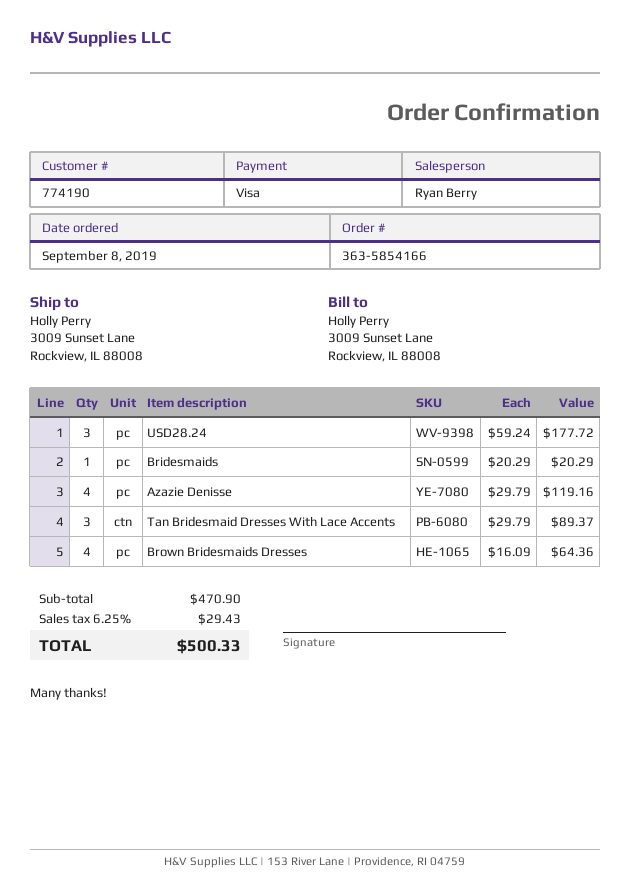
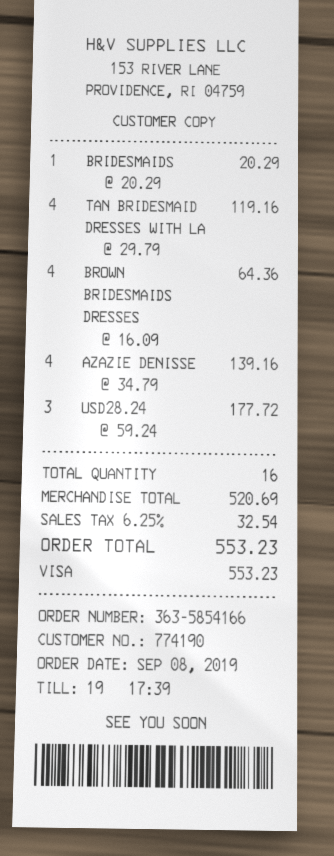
Azazie Denisse: 4 x 29.79 = 119.16 -> 4 x 34.79 = 139.16
Tan Bridesmaid Dresses With Lace Accents: 3 x 29.79 = 89.37 -> 4 x 29.79 = 119.16
subtotal: 470.90 -> 520.69
tax: 6.25% = 29.43 -> 6.25% = 32.54
total: 500.33 -> 553.23

